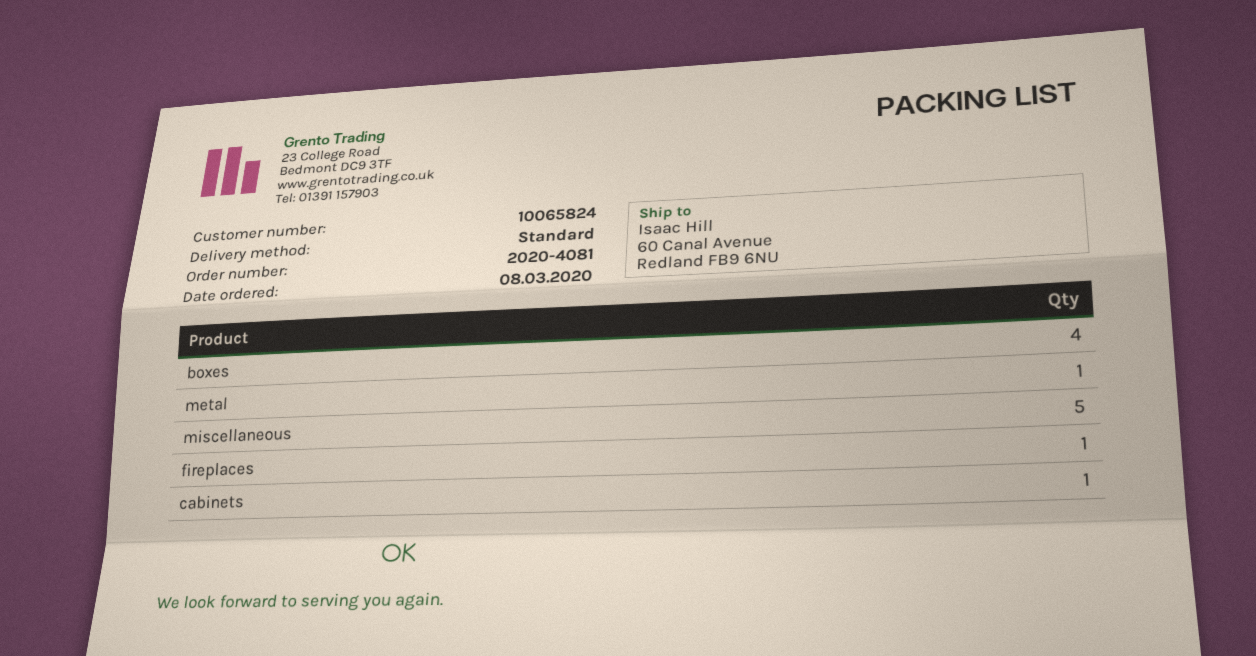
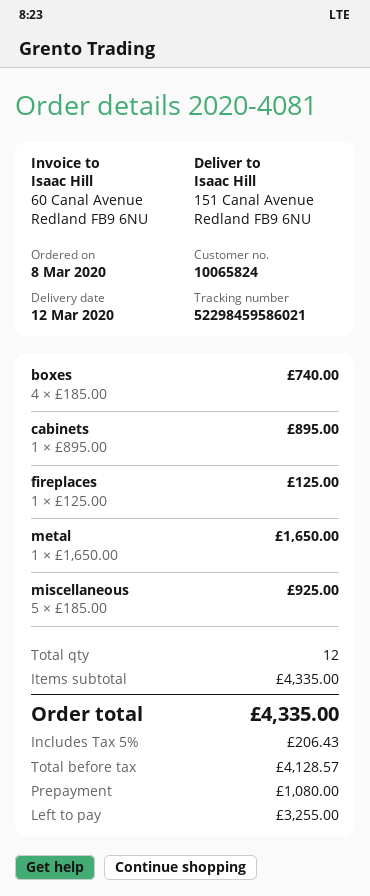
ship to: 60 Canal Avenue, Redland FB9 6NU -> 151 Canal Avenue, Redland FB9 6NU

